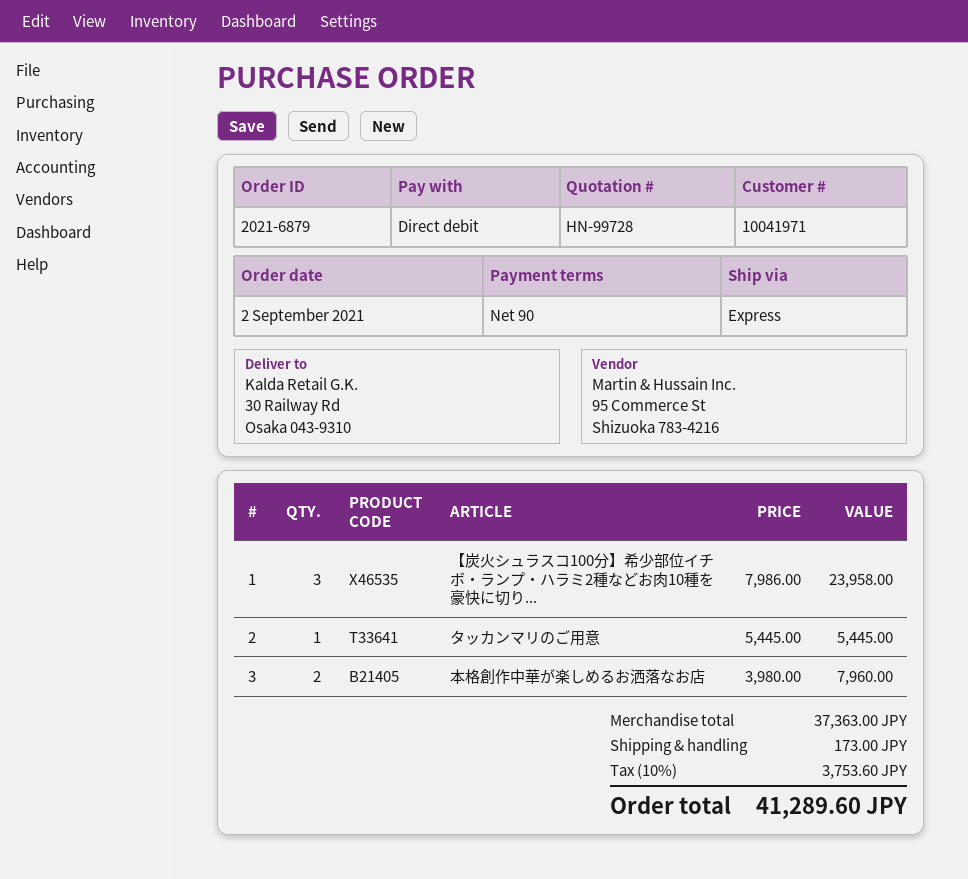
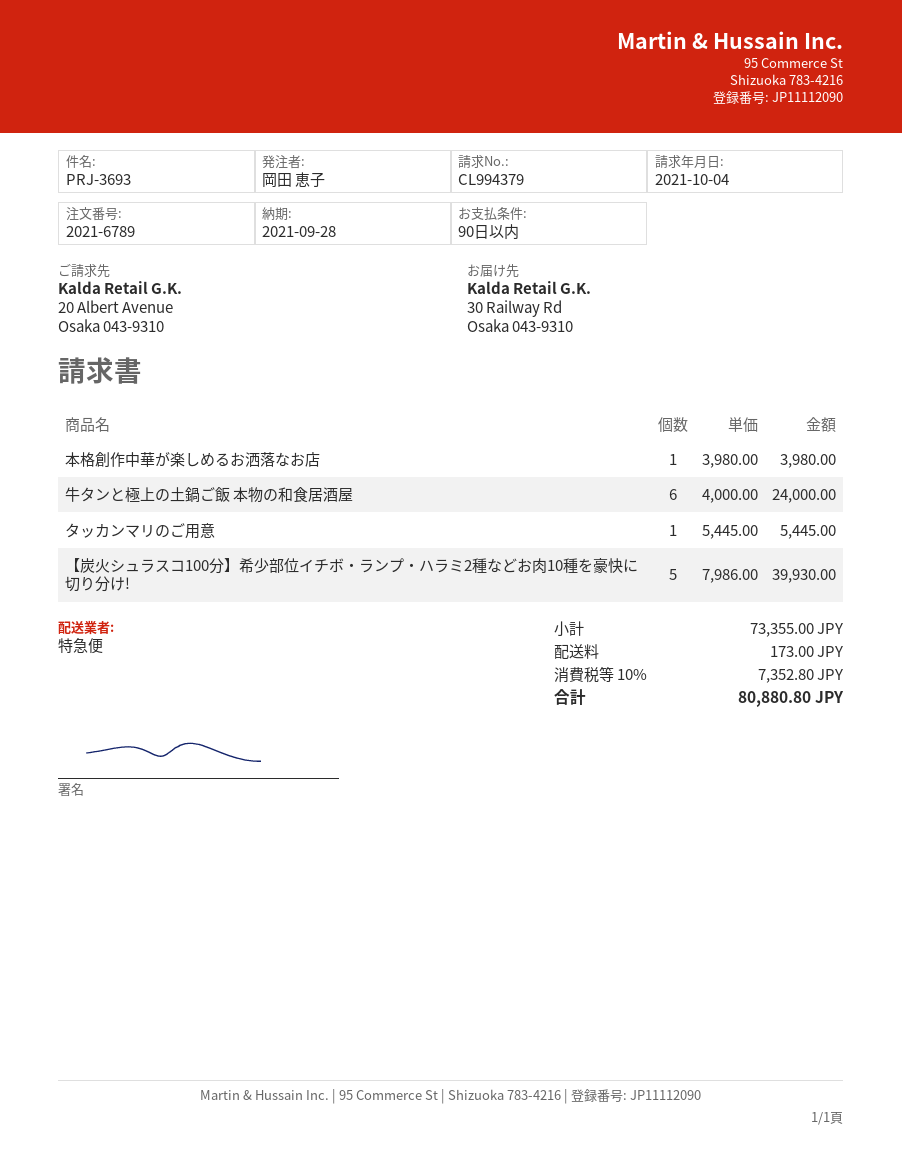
order number: 2021-6879 -> 2021-6789
【炭火シュラスコ100分】希少部位イチボ・ランプ・ハラミ2種などお肉10種を豪快に切り...: 3 x 7986.00 = 23958.00 -> 5 x 7986.00 = 39930.00
本格創作中華が楽しめるお洒落なお店: 2 x 3980.00 = 7960.00 -> 1 x 3980.00 = 3980.00
牛タンと極上の土鍋ご飯 本物の和食居酒屋: none -> 6 x 4000.00 = 24000.00
subtotal: 37363.00 -> 73355.00
tax: 10% = 3753.60 -> 10% = 7352.80
total: 41289.60 -> 80880.80

